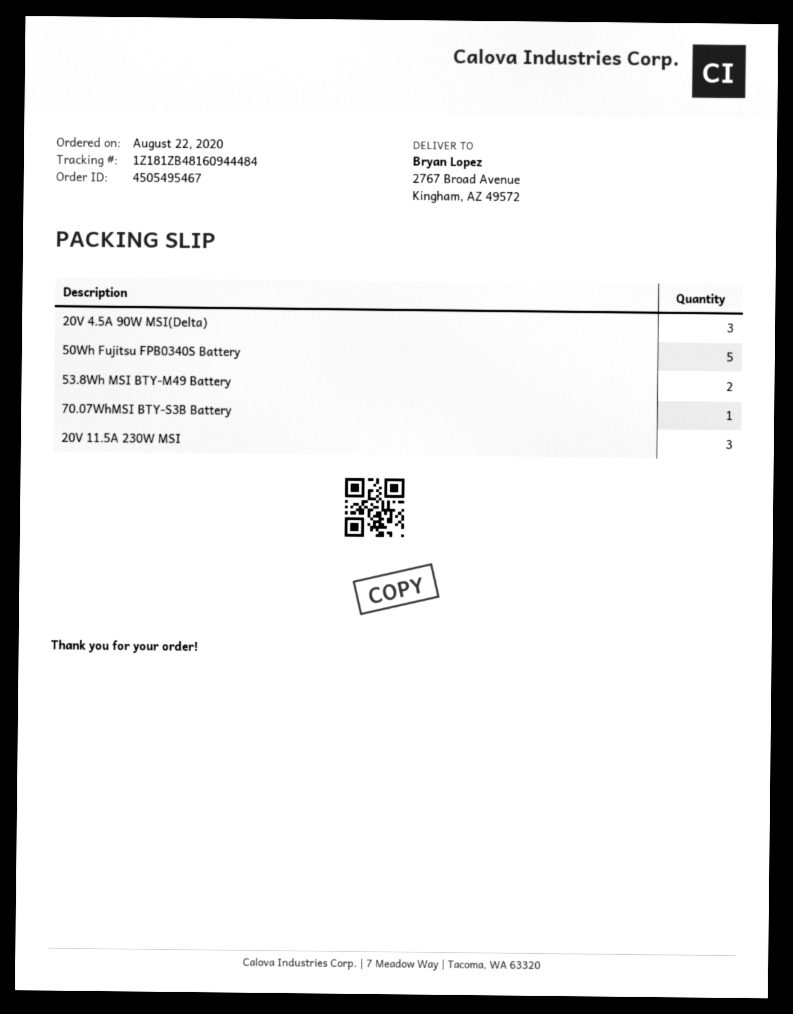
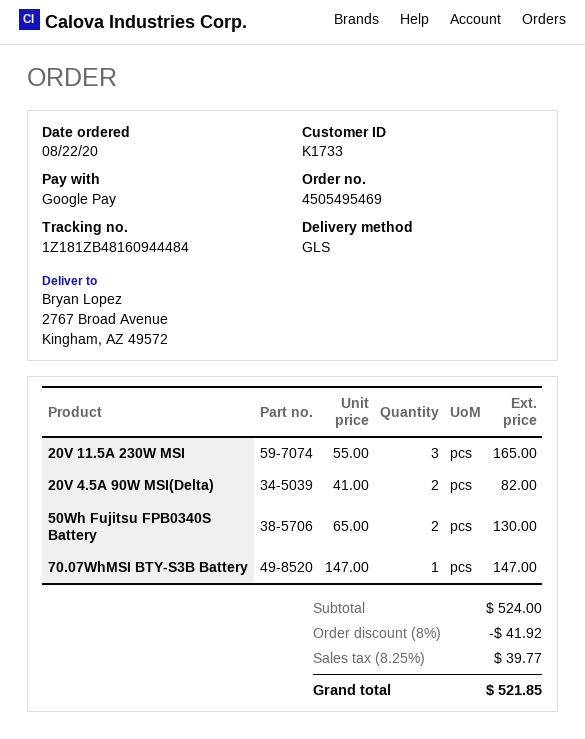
order number: 4505495467 -> 4505495469
20V 4.5A 90W MSI(Delta): 3 -> 2
50Wh Fujitsu FPB0340S Battery: 5 -> 2
53.8Wh MSI BTY-M49 Battery: 2 -> none

